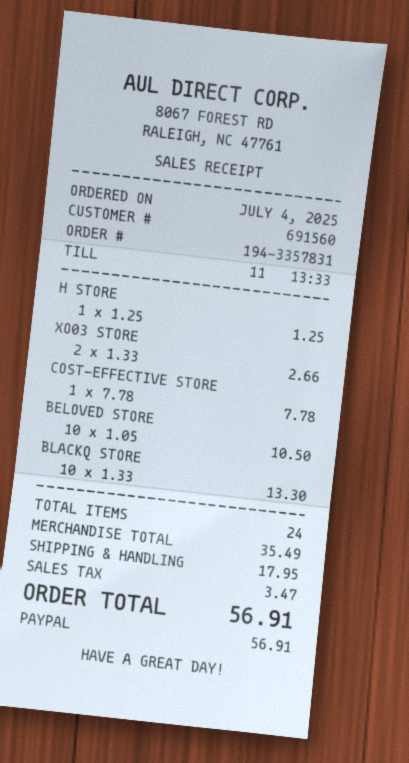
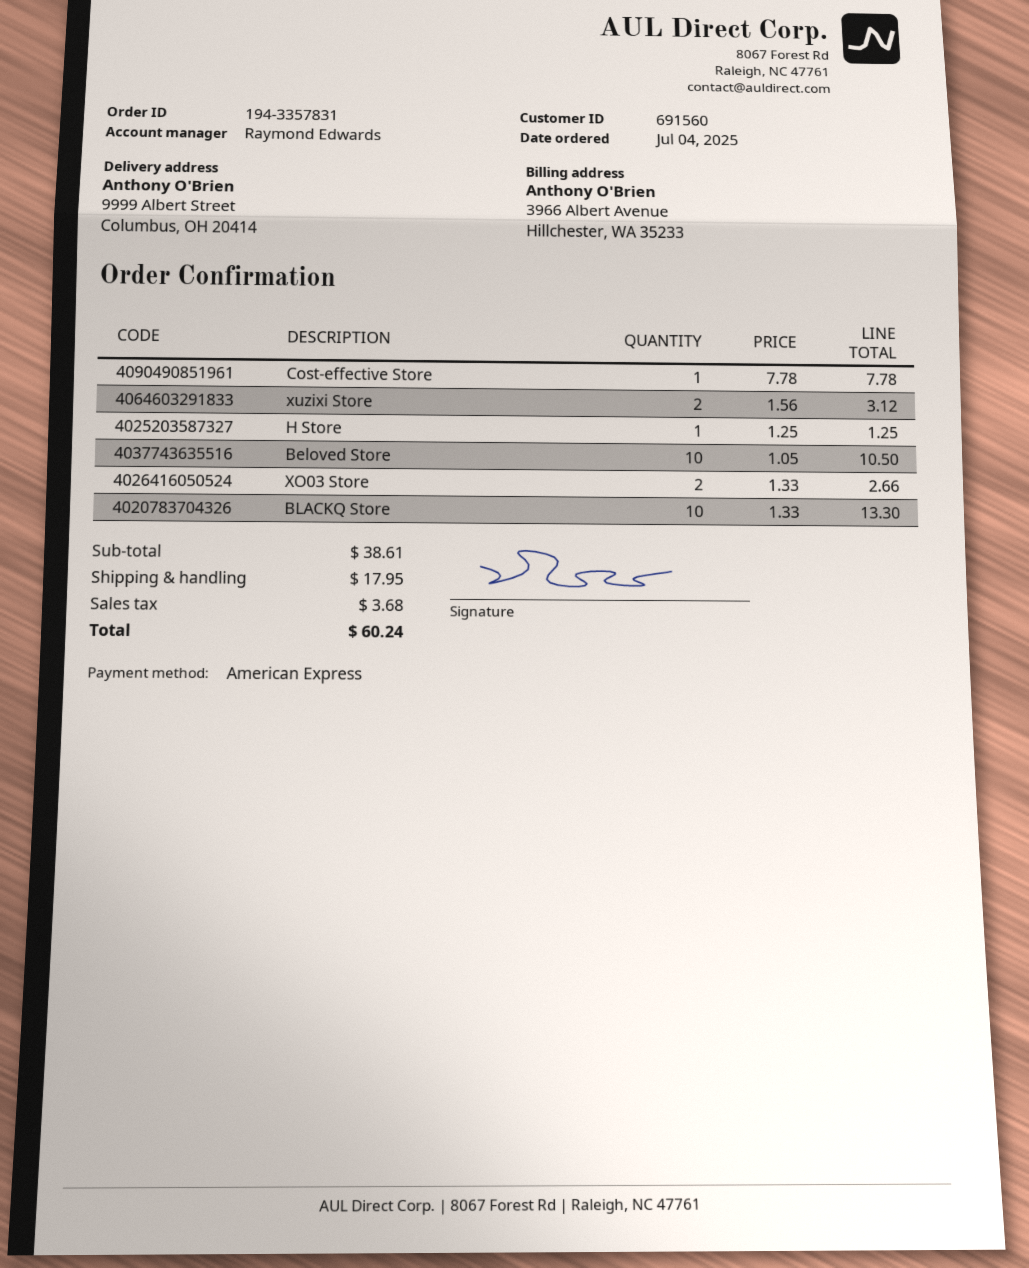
payment method: PayPal -> American Express
xuzixi Store: none -> 2 x 1.56 = 3.12
subtotal: 35.49 -> 38.61
tax: 3.47 -> 3.68
total: 56.91 -> 60.24

